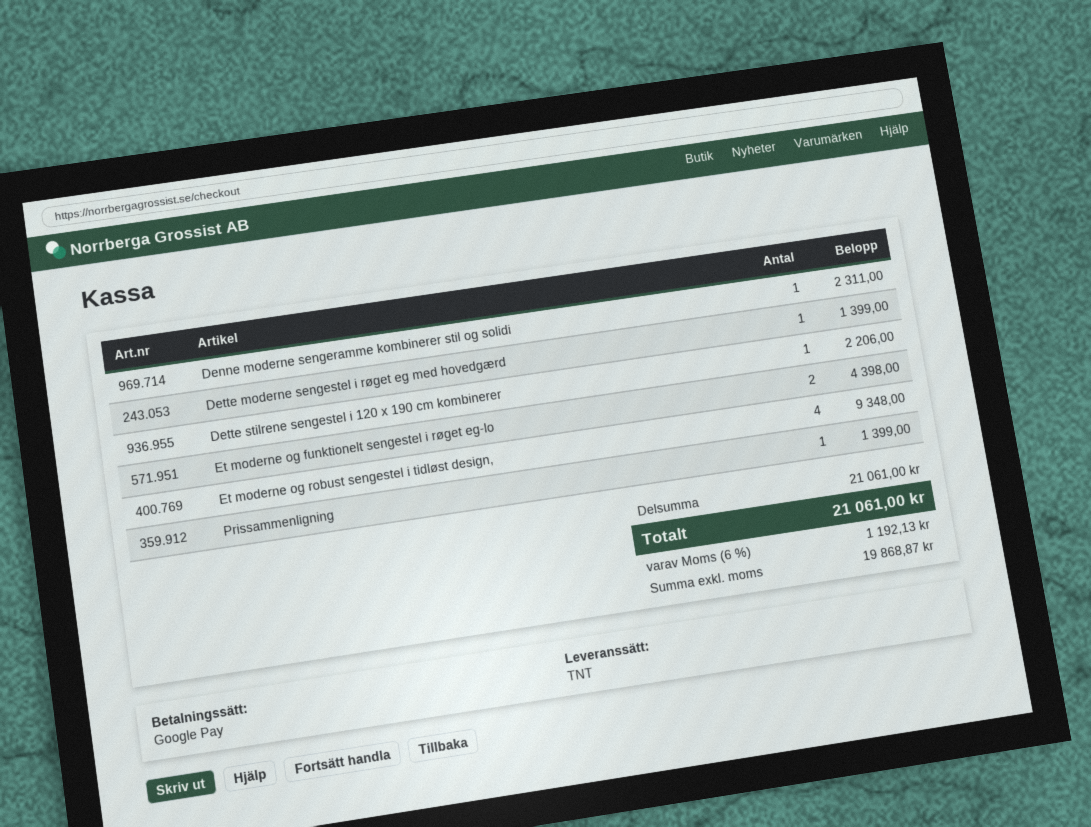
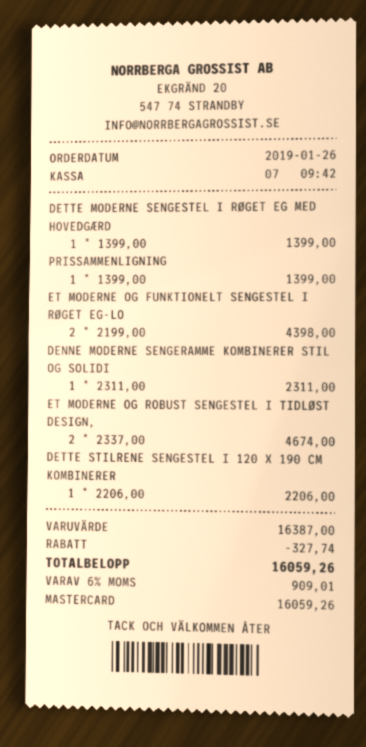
payment method: Google Pay -> Mastercard
Et moderne og robust sengestel i tidløst design,: 4 for 9348.00 -> 2 for 4674.00
subtotal: 21061.00 -> 16387.00
discount: none -> 327.74
tax: 6% = 1192.13 -> 6% = 909.01
total: 21061.00 -> 16059.26

